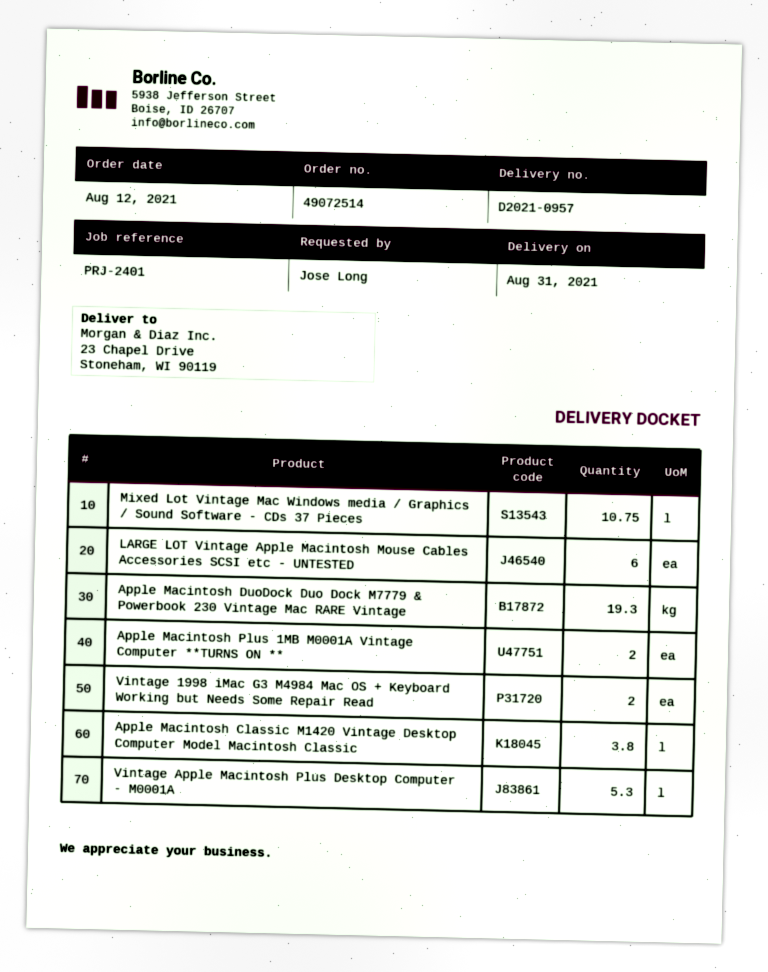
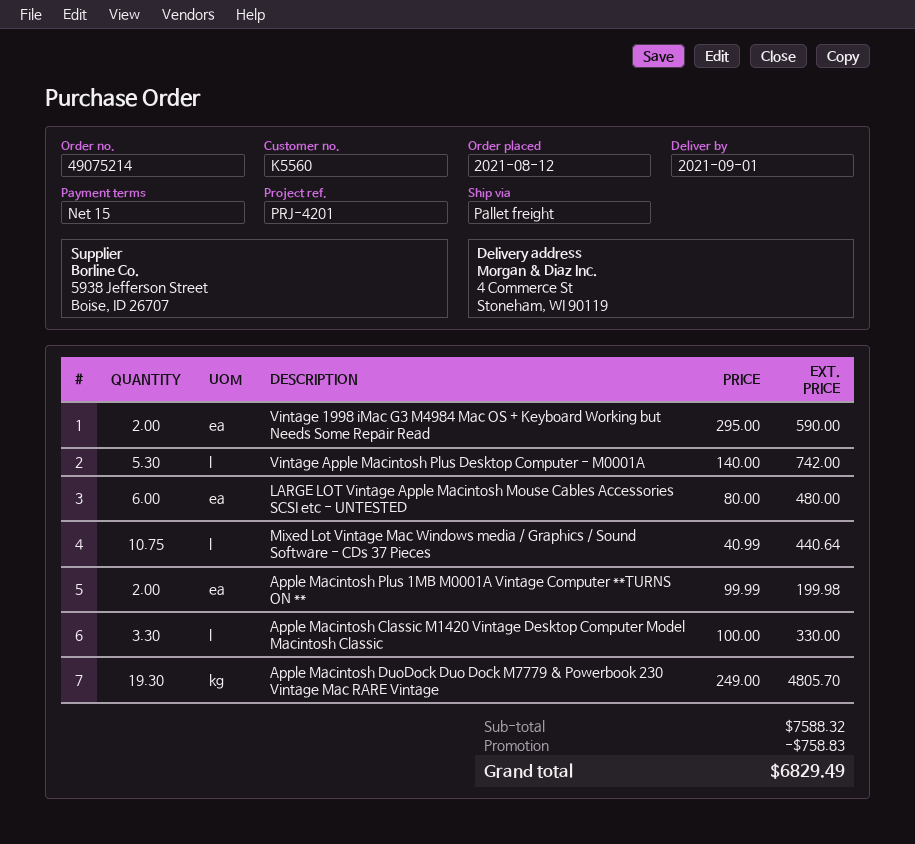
order number: 49072514 -> 49075214
delivery date: 2021-08-31 -> 2021-09-01
reference: PRJ-2401 -> PRJ-4201
ship to: 23 Chapel Drive, Stoneham, WI 90119 -> 4 Commerce St, Stoneham, WI 90119
Apple Macintosh Classic M1420 Vintage Desktop Computer Model Macintosh Classic: 3.8 -> 3.3

